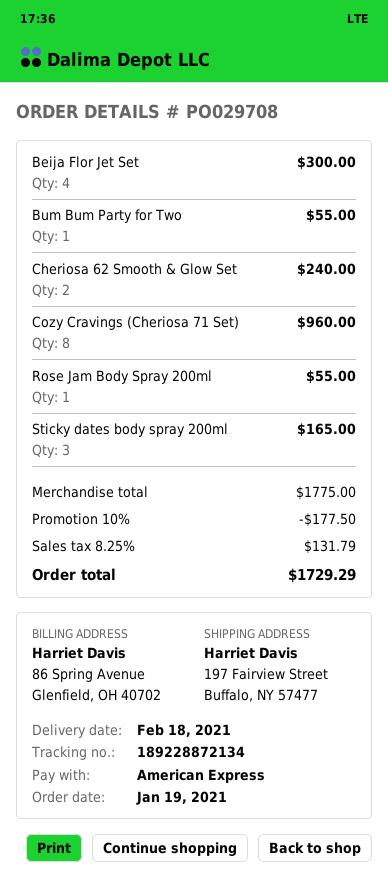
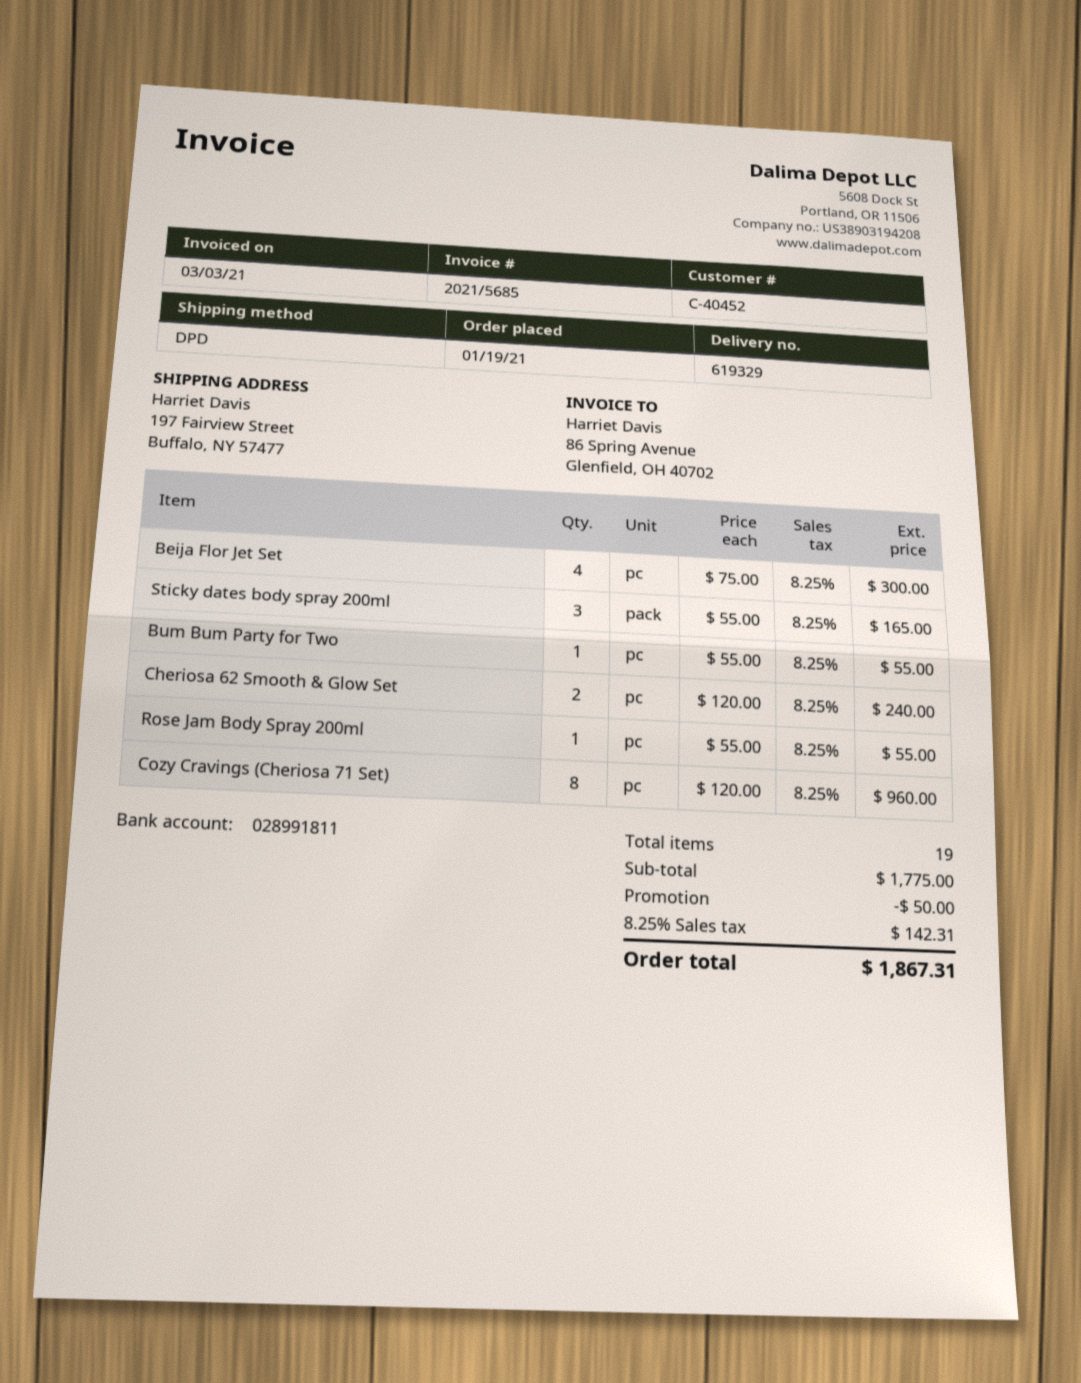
discount: 177.50 -> 50.00
tax: 8.25% = 131.79 -> 8.25% = 142.31
total: 1729.29 -> 1867.31

